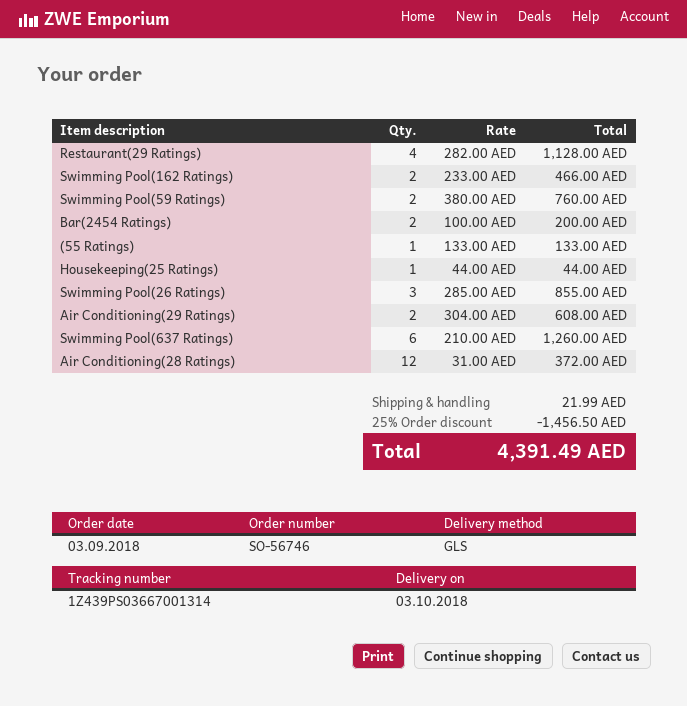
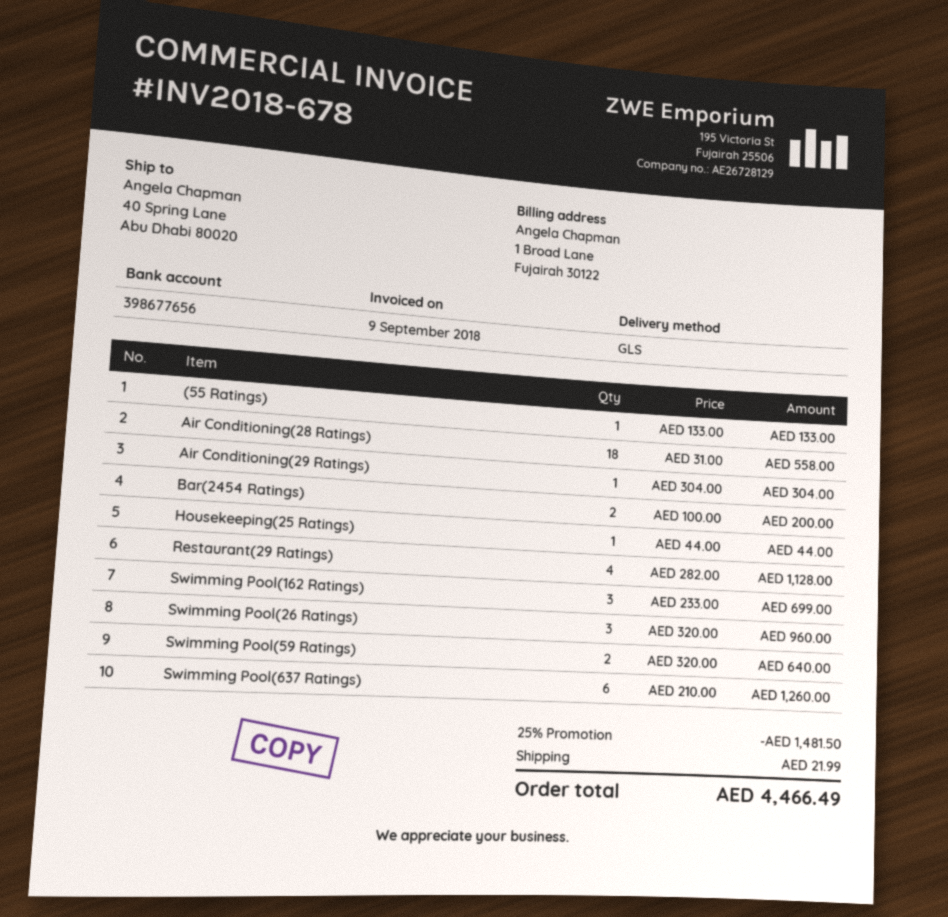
Swimming Pool(162 Ratings): 2 x 233.00 = 466.00 -> 3 x 233.00 = 699.00
Swimming Pool(59 Ratings): 2 x 380.00 = 760.00 -> 2 x 320.00 = 640.00
Swimming Pool(26 Ratings): 3 x 285.00 = 855.00 -> 3 x 320.00 = 960.00
Air Conditioning(29 Ratings): 2 x 304.00 = 608.00 -> 1 x 304.00 = 304.00
Air Conditioning(28 Ratings): 12 x 31.00 = 372.00 -> 18 x 31.00 = 558.00
discount: 25% = 1456.50 -> 25% = 1481.50
total: 4391.49 -> 4466.49

